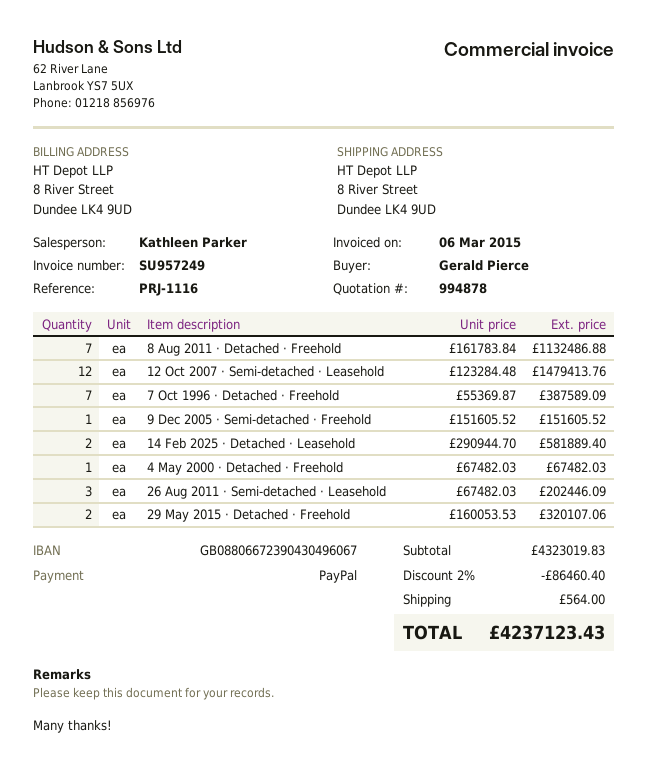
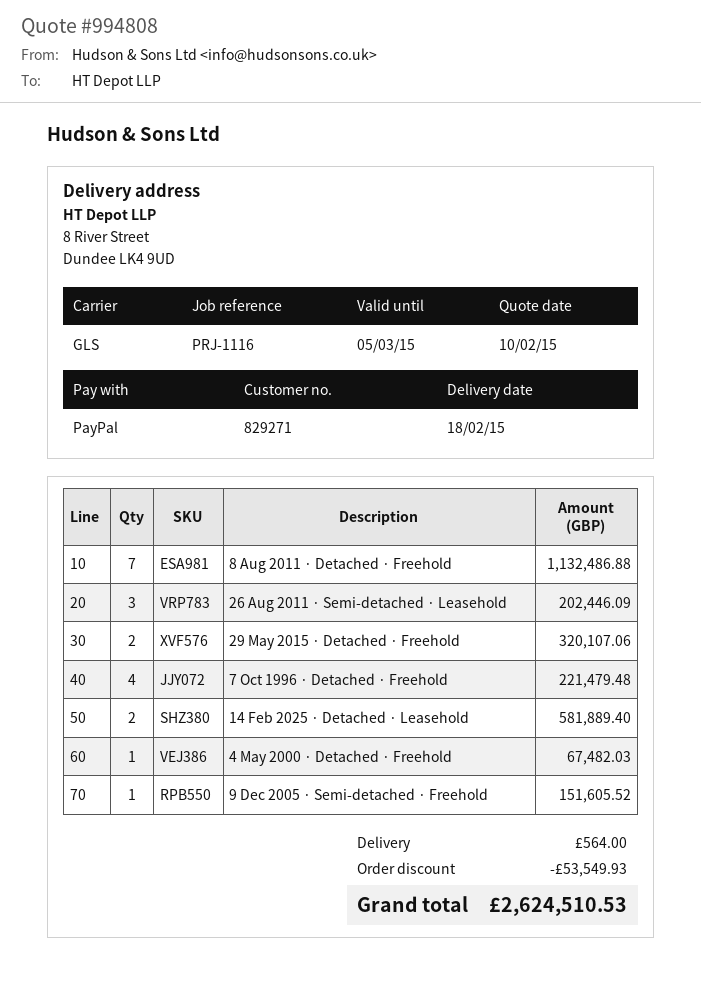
quote number: 994878 -> 994808
12 Oct 2007 · Semi-detached · Leasehold: 12 for 1479413.76 -> none
7 Oct 1996 · Detached · Freehold: 7 for 387589.09 -> 4 for 221479.48
discount: 86460.40 -> 53549.93
total: 4237123.43 -> 2624510.53

